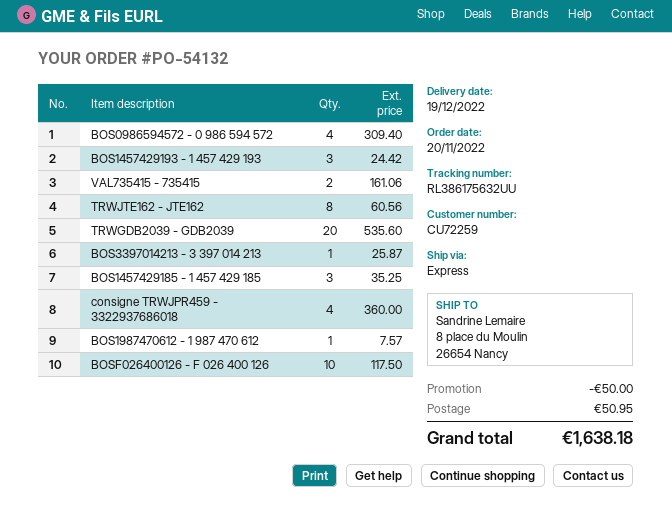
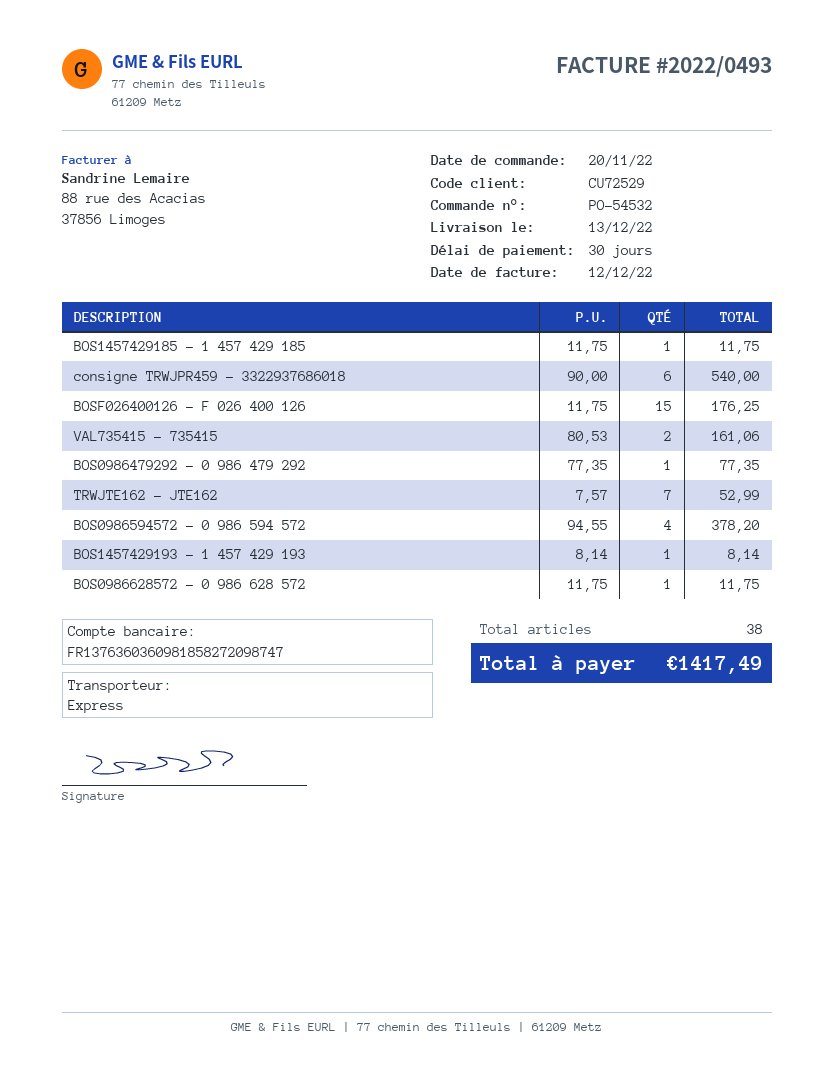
order number: PO-54132 -> PO-54532
delivery date: 2022-12-19 -> 2022-12-13
customer number: CU72259 -> CU72529
BOS0986594572 - 0 986 594 572: 4 for 309.40 -> 4 for 378.20
BOS1457429193 - 1 457 429 193: 3 for 24.42 -> 1 for 8.14
TRWJTE162 - JTE162: 8 for 60.56 -> 7 for 52.99
TRWGDB2039 - GDB2039: 20 for 535.60 -> none
BOS3397014213 - 3 397 014 213: 1 for 25.87 -> none
BOS1457429185 - 1 457 429 185: 3 for 35.25 -> 1 for 11.75
consigne TRWJPR459 - 3322937686018: 4 for 360.00 -> 6 for 540.00
BOS1987470612 - 1 987 470 612: 1 for 7.57 -> none
BOSF026400126 - F 026 400 126: 10 for 117.50 -> 15 for 176.25
BOS0986479292 - 0 986 479 292: none -> 1 for 77.35
BOS0986628572 - 0 986 628 572: none -> 1 for 11.75
discount: 50.00 -> none
shipping: 50.95 -> none
total: 1638.18 -> 1417.49

